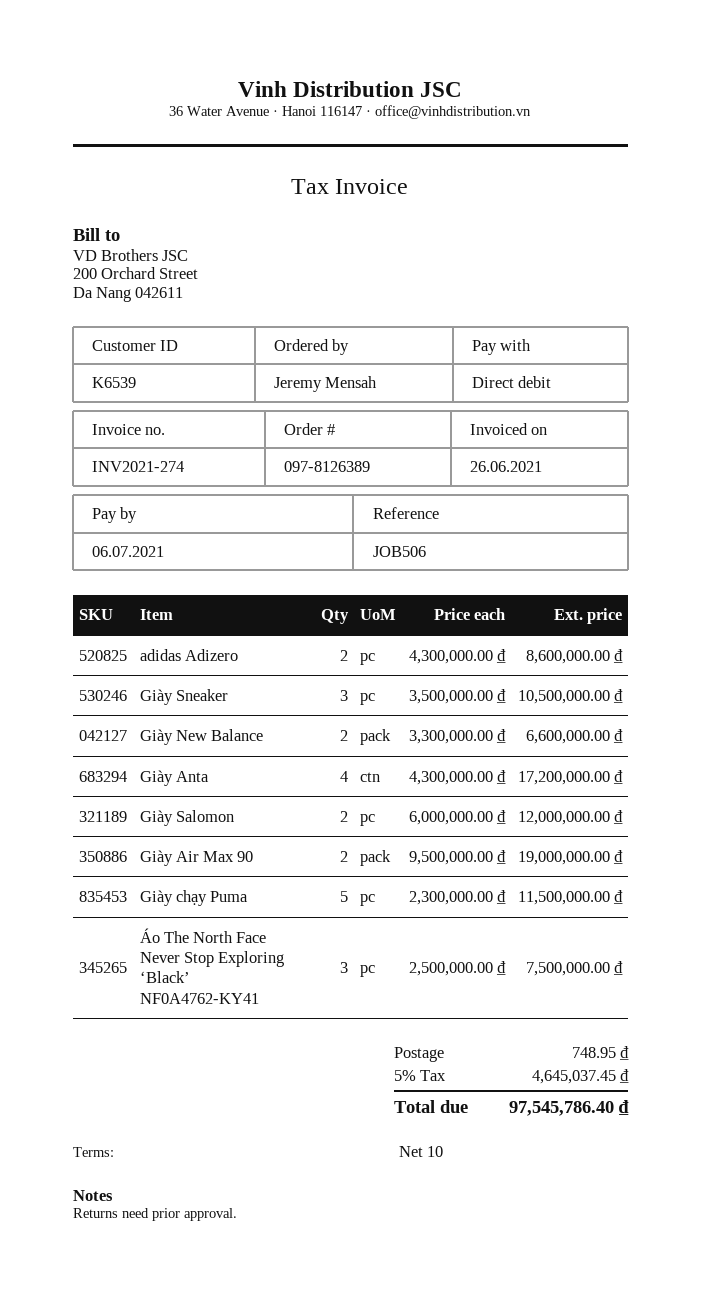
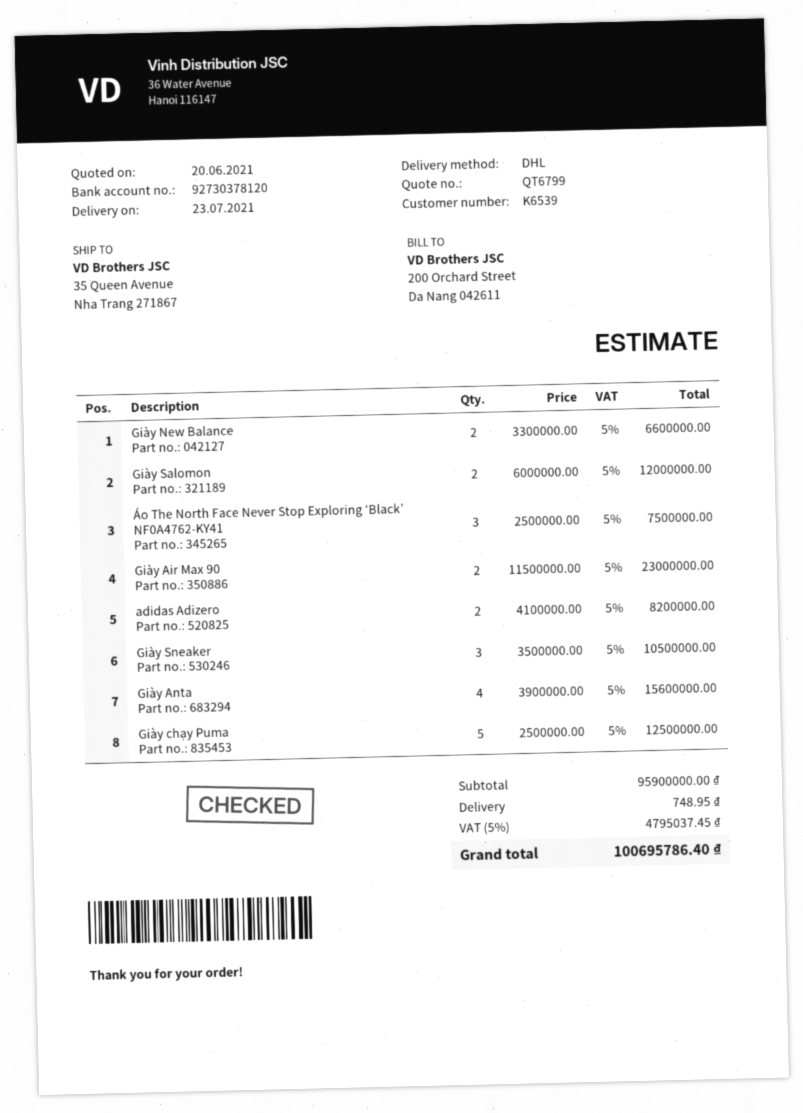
adidas Adizero: 2 x 4300000.00 = 8600000.00 -> 2 x 4100000.00 = 8200000.00
Giày Anta: 4 x 4300000.00 = 17200000.00 -> 4 x 3900000.00 = 15600000.00
Giày Air Max 90: 2 x 9500000.00 = 19000000.00 -> 2 x 11500000.00 = 23000000.00
Giày chạy Puma: 5 x 2300000.00 = 11500000.00 -> 5 x 2500000.00 = 12500000.00
tax: 5% = 4645037.45 -> 5% = 4795037.45
total: 97545786.40 -> 100695786.40

